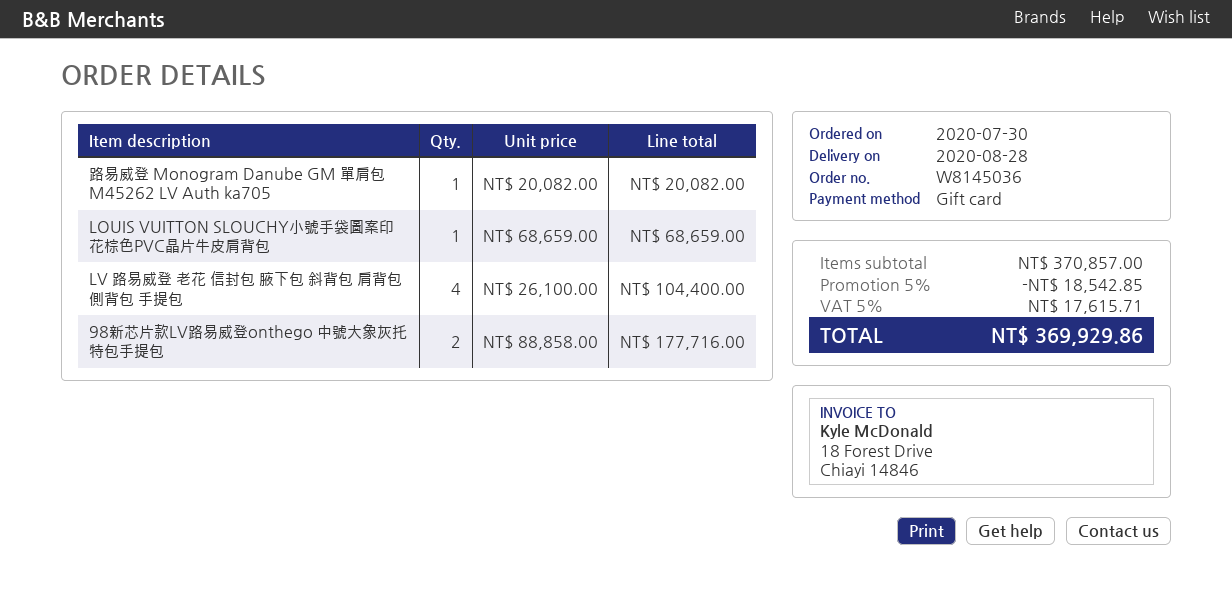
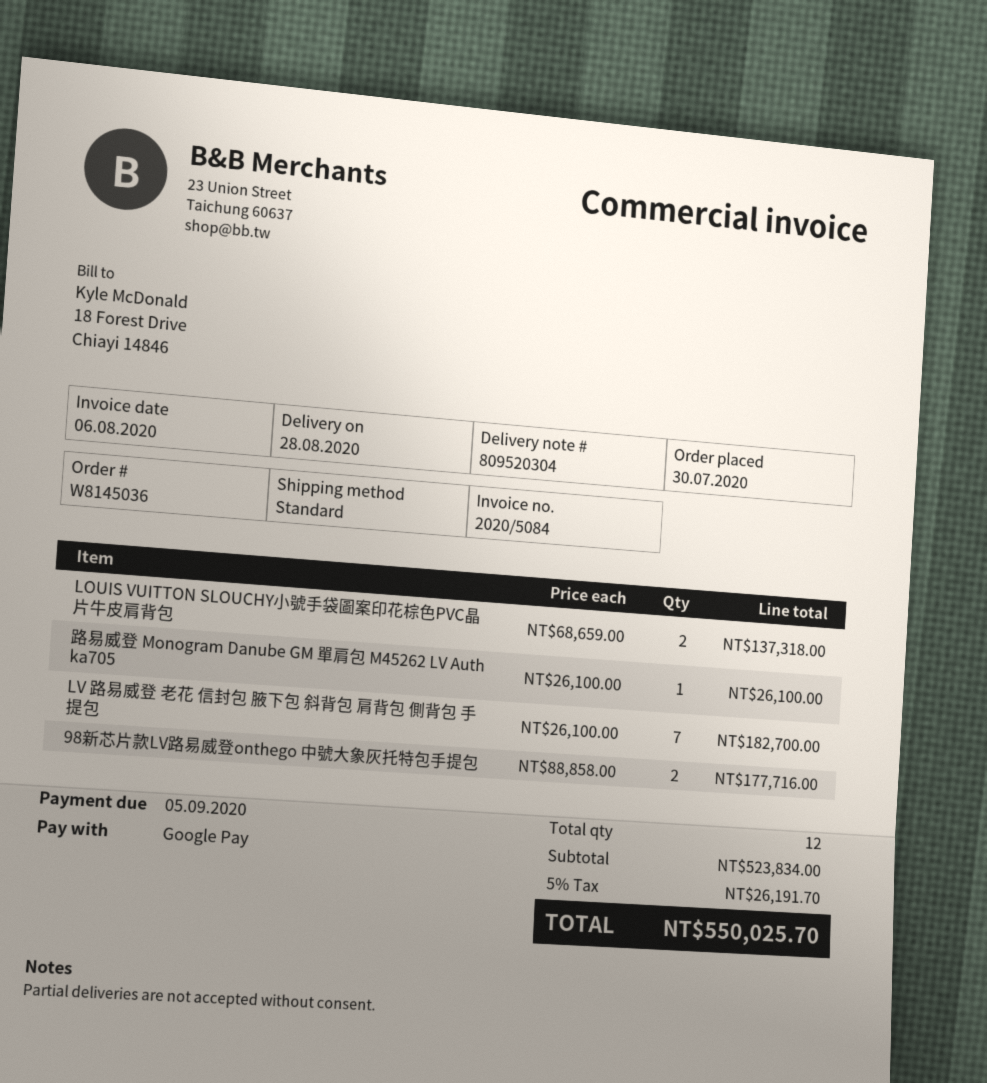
payment method: gift card -> Google Pay
路易威登 Monogram Danube GM 單肩包 M45262 LV Auth ka705: 1 x 20082.00 = 20082.00 -> 1 x 26100.00 = 26100.00
LOUIS VUITTON SLOUCHY小號手袋圖案印花棕色PVC晶片牛皮肩背包: 1 x 68659.00 = 68659.00 -> 2 x 68659.00 = 137318.00
LV 路易威登 老花 信封包 腋下包 斜背包 肩背包 側背包 手提包: 4 x 26100.00 = 104400.00 -> 7 x 26100.00 = 182700.00
subtotal: 370857.00 -> 523834.00
discount: 5% = 18542.85 -> none
tax: 5% = 17615.71 -> 5% = 26191.70
total: 369929.86 -> 550025.70

